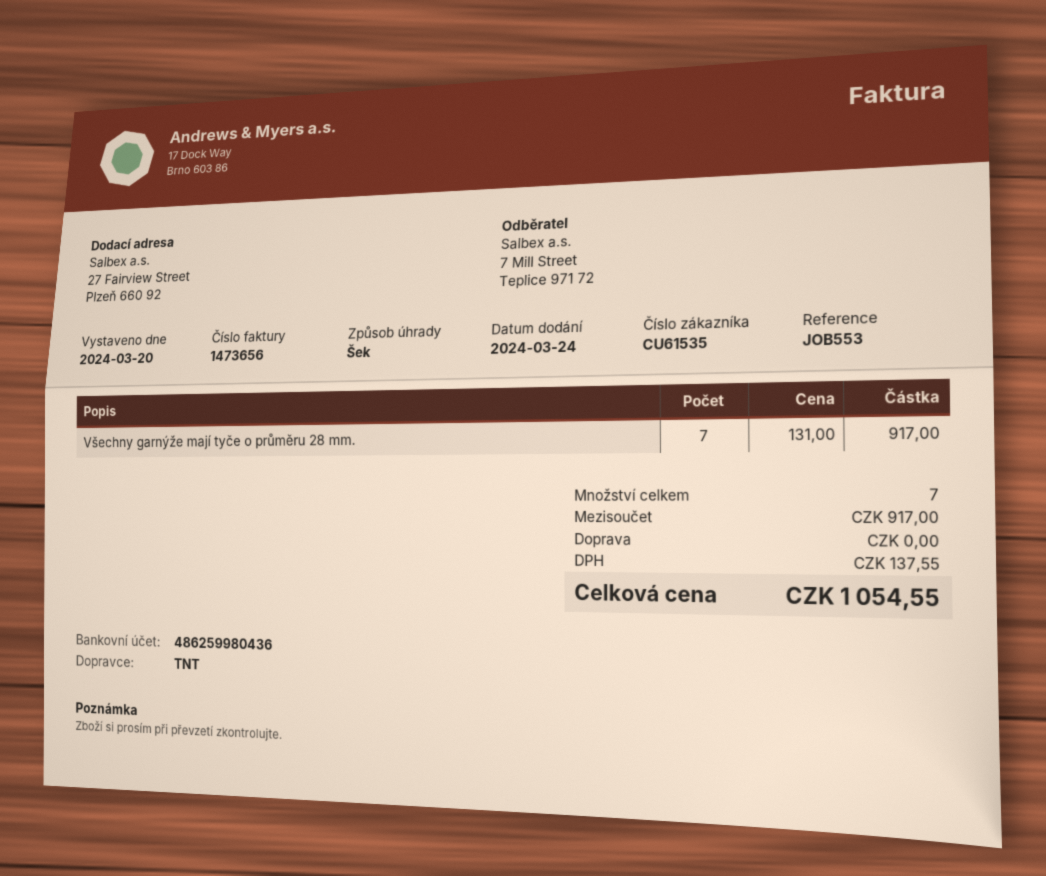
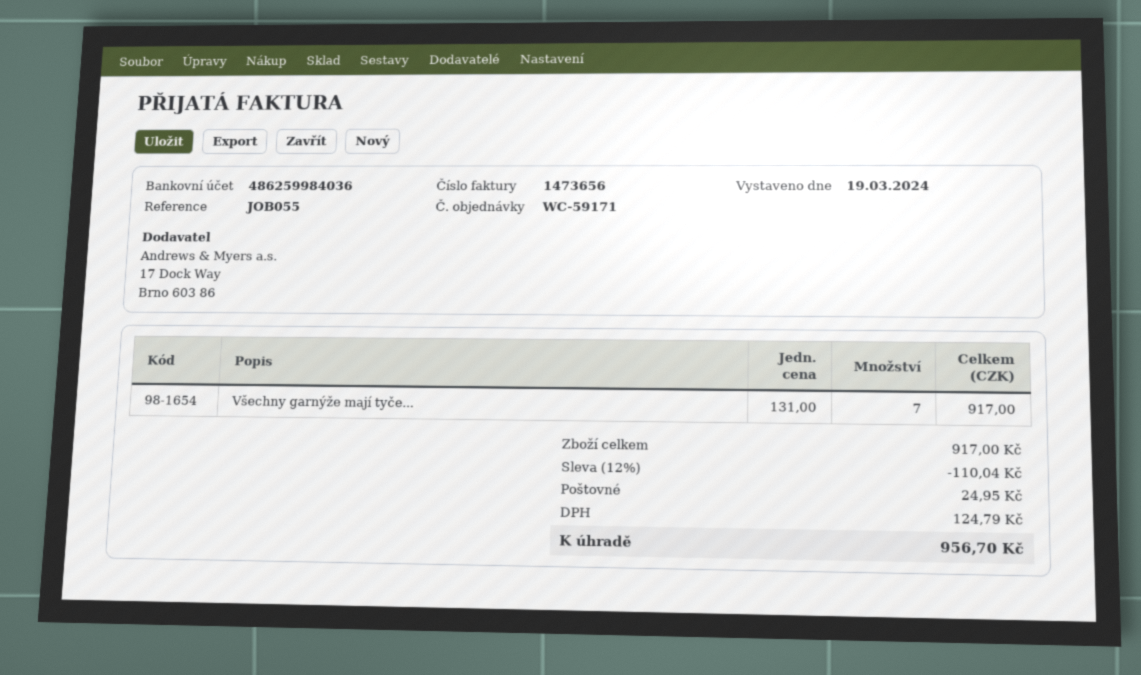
invoice date: 2024-03-20 -> 2024-03-19
reference: JOB553 -> JOB055
bank account: 486259980436 -> 486259984036
discount: none -> 12% = 110.04
shipping: 0.00 -> 24.95
tax: 137.55 -> 124.79
total: 1054.55 -> 956.70

